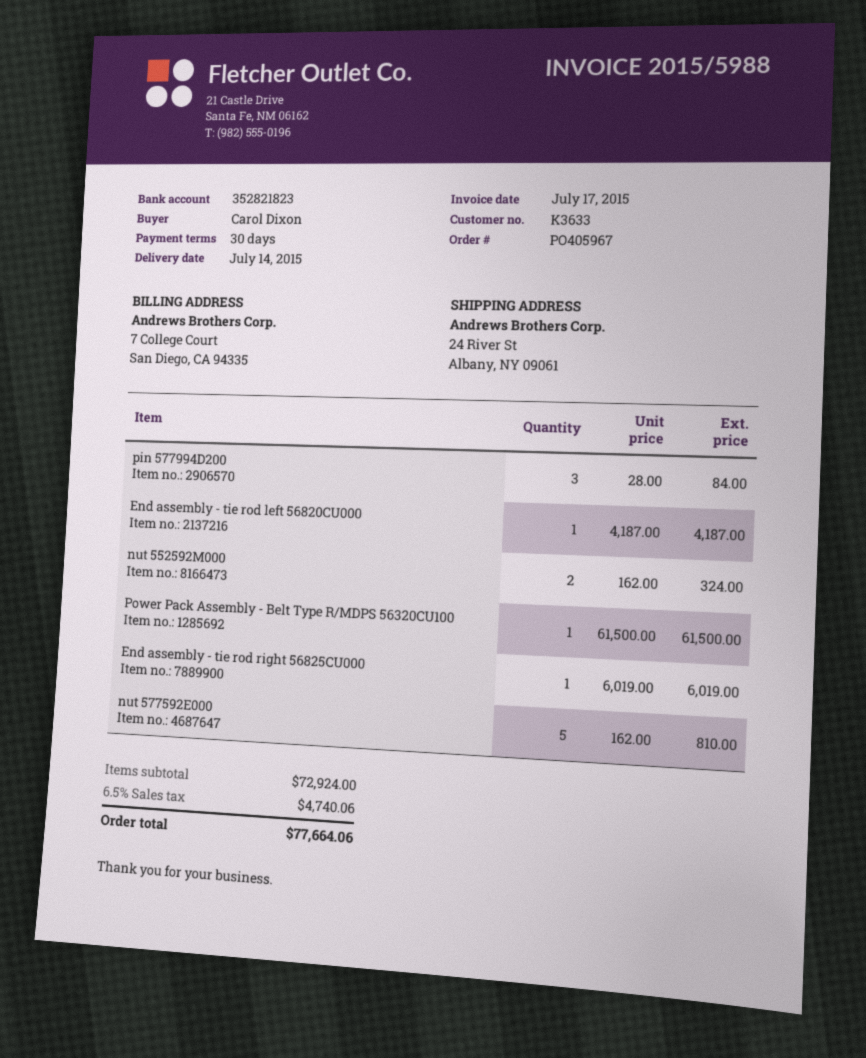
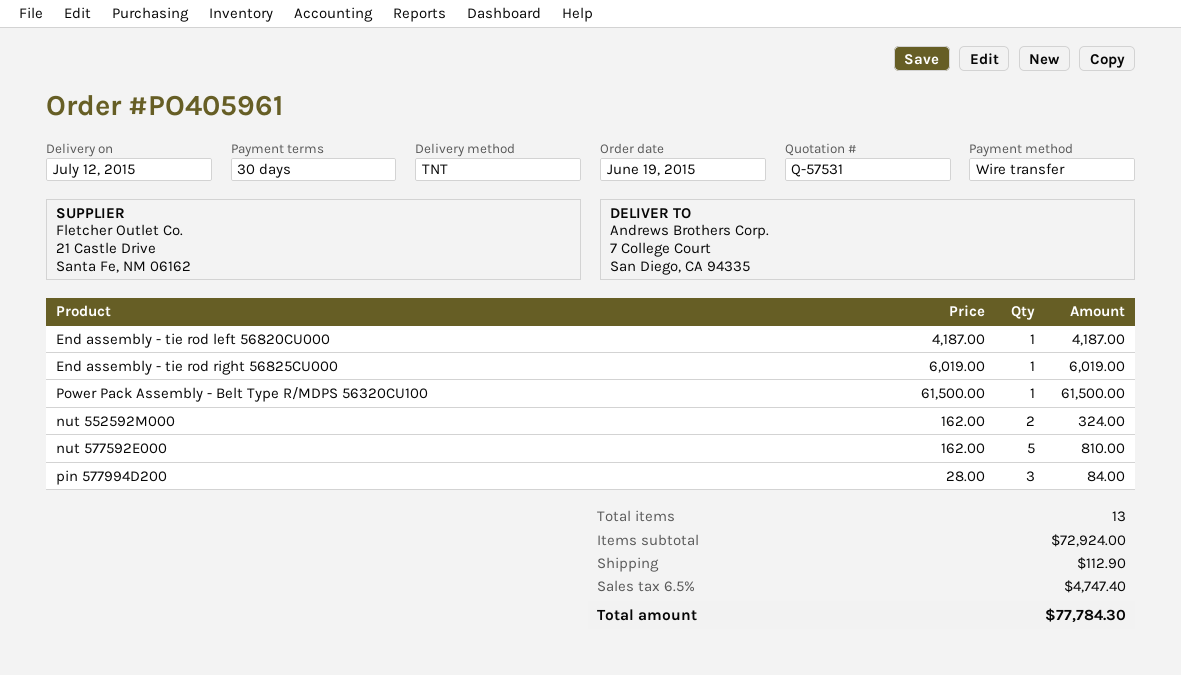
order number: PO405967 -> PO405961
delivery date: 2015-07-14 -> 2015-07-12
ship to: 24 River St, Albany, NY 09061 -> 7 College Court, San Diego, CA 94335
shipping: none -> 112.90
tax: 6.5% = 4740.06 -> 6.5% = 4747.40
total: 77664.06 -> 77784.30

